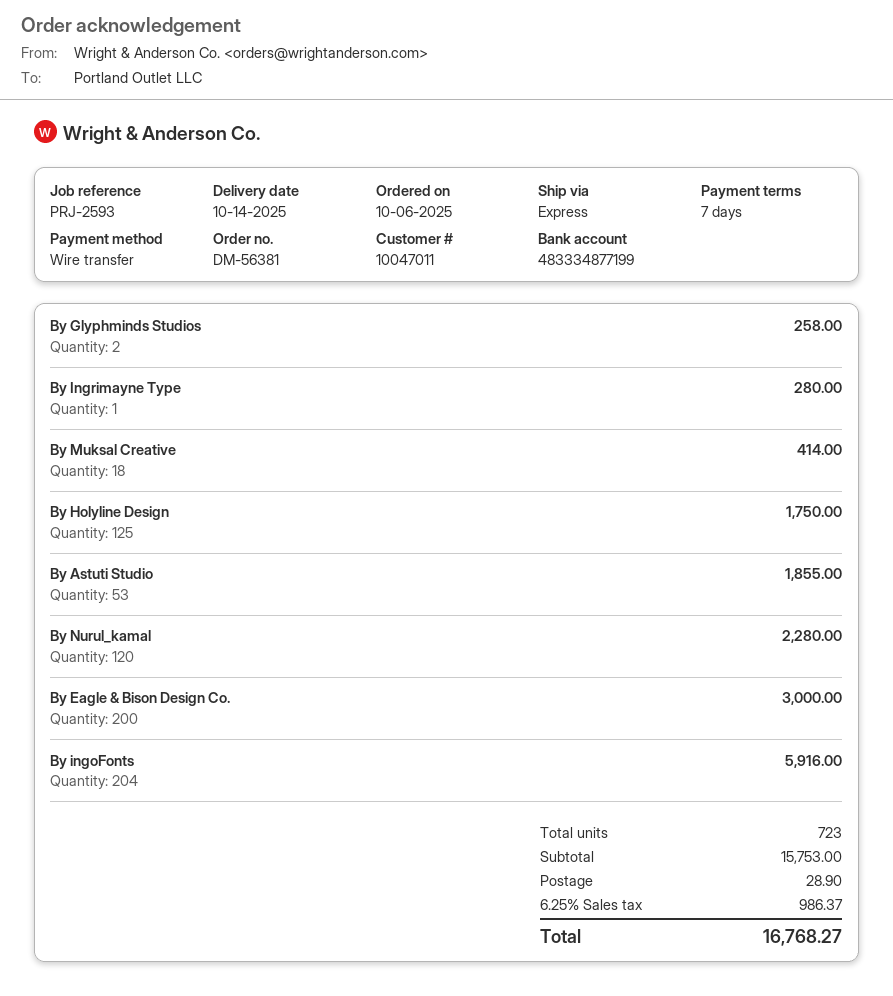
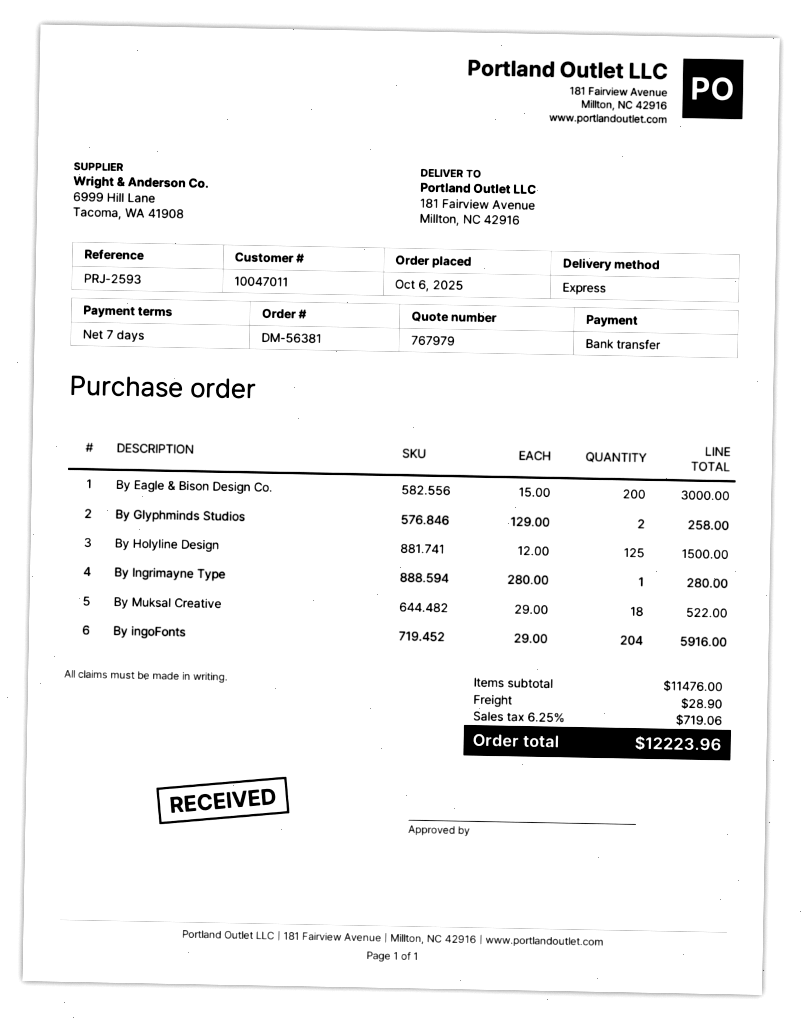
By Muksal Creative: 18 for 414.00 -> 18 for 522.00
By Holyline Design: 125 for 1750.00 -> 125 for 1500.00
By Astuti Studio: 53 for 1855.00 -> none
By Nurul_kamal: 120 for 2280.00 -> none
subtotal: 15753.00 -> 11476.00
tax: 6.25% = 986.37 -> 6.25% = 719.06
total: 16768.27 -> 12223.96

